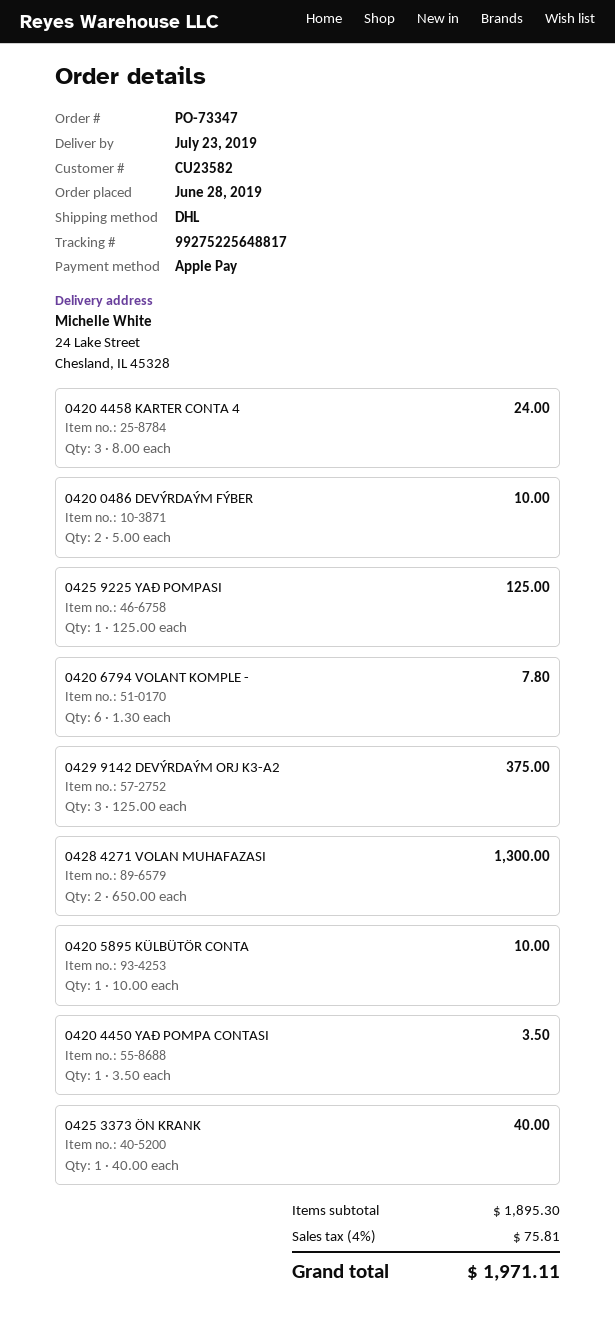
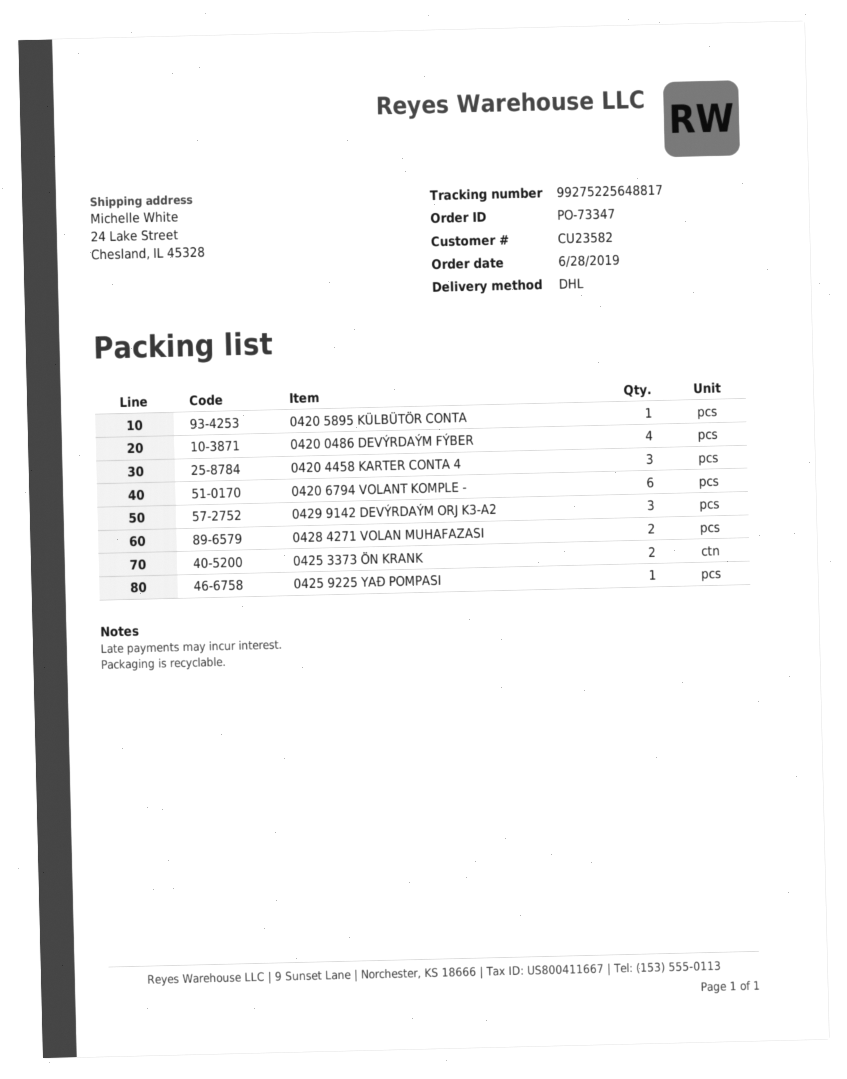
0420 0486 DEVÝRDAÝM FÝBER: 2 -> 4
0420 4450 YAÐ POMPA CONTASI: 1 -> none
0425 3373 ÖN KRANK: 1 -> 2

